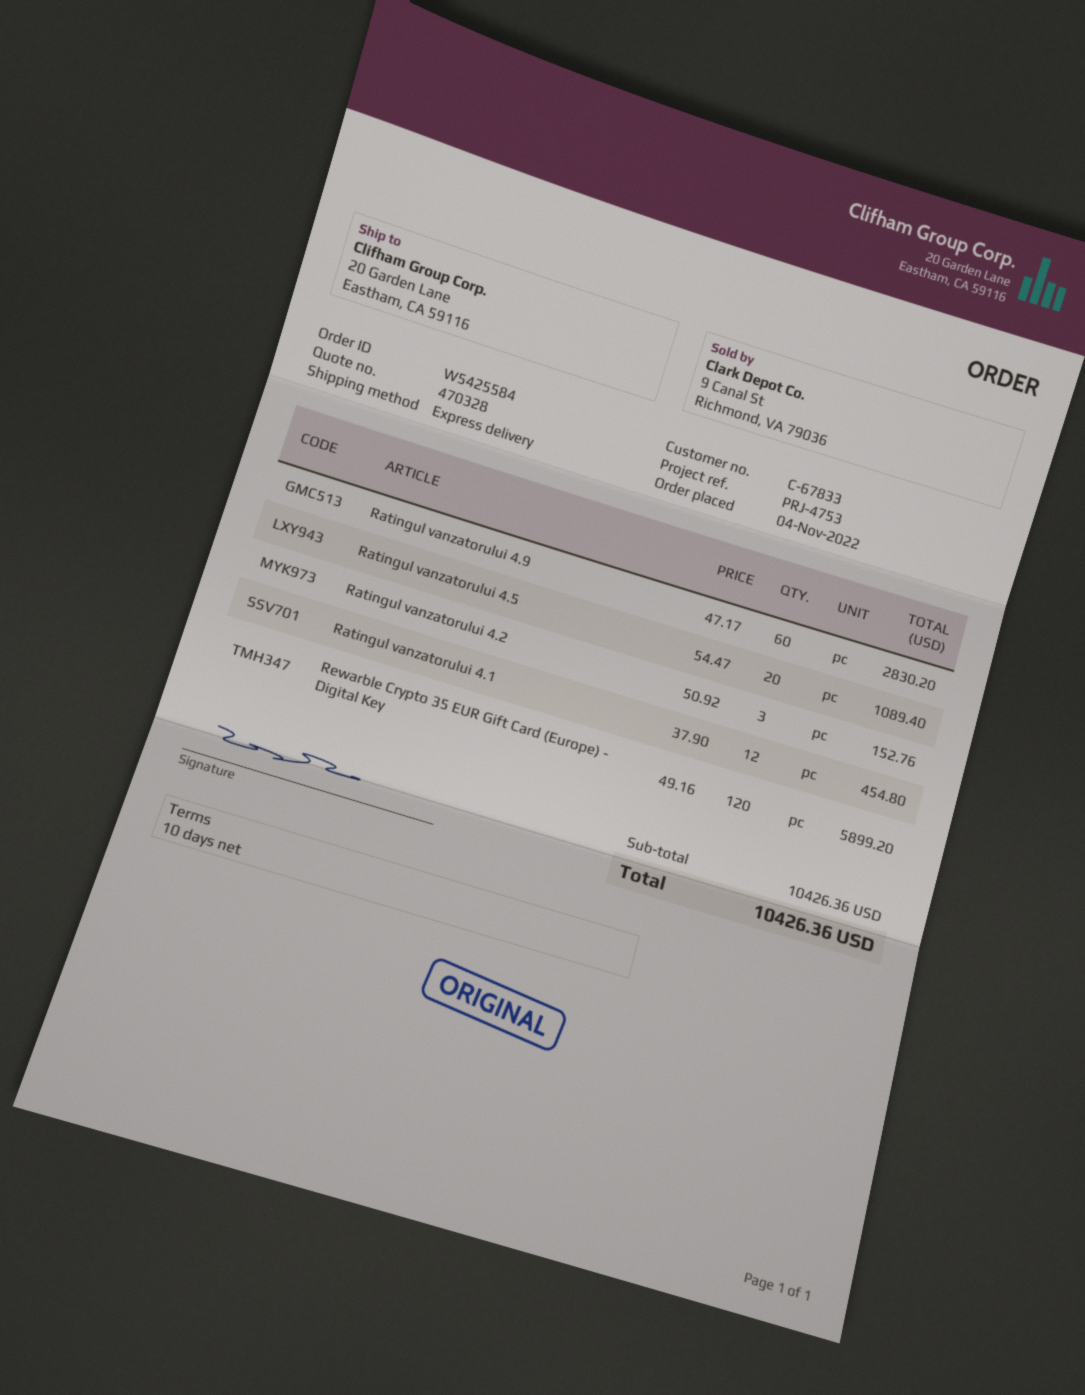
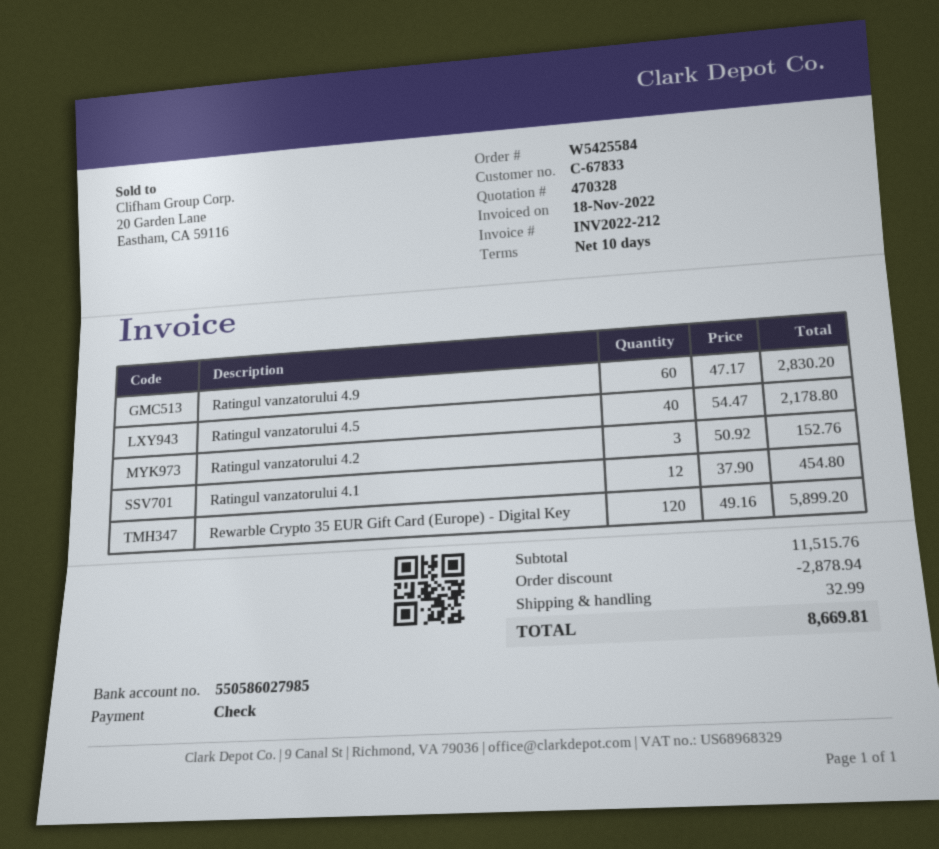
Ratingul vanzatorului 4.5: 20 x 54.47 = 1089.40 -> 40 x 54.47 = 2178.80
subtotal: 10426.36 -> 11515.76
discount: none -> 2878.94
shipping: none -> 32.99
total: 10426.36 -> 8669.81

